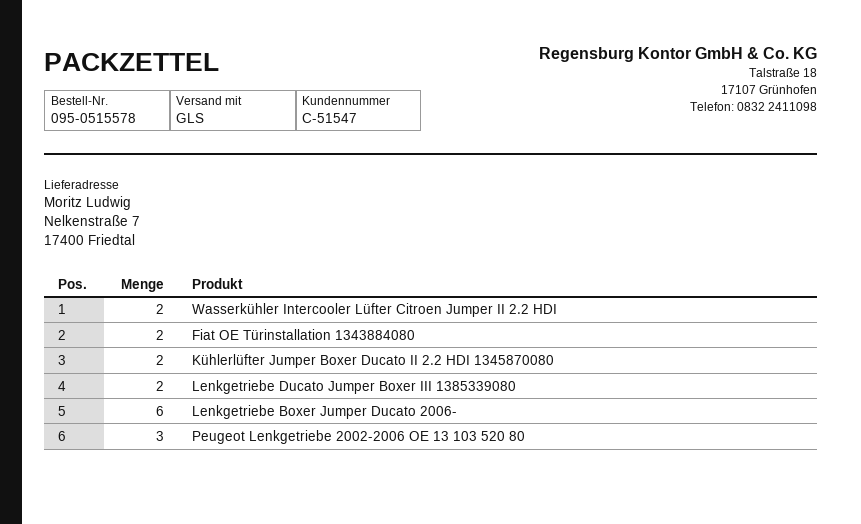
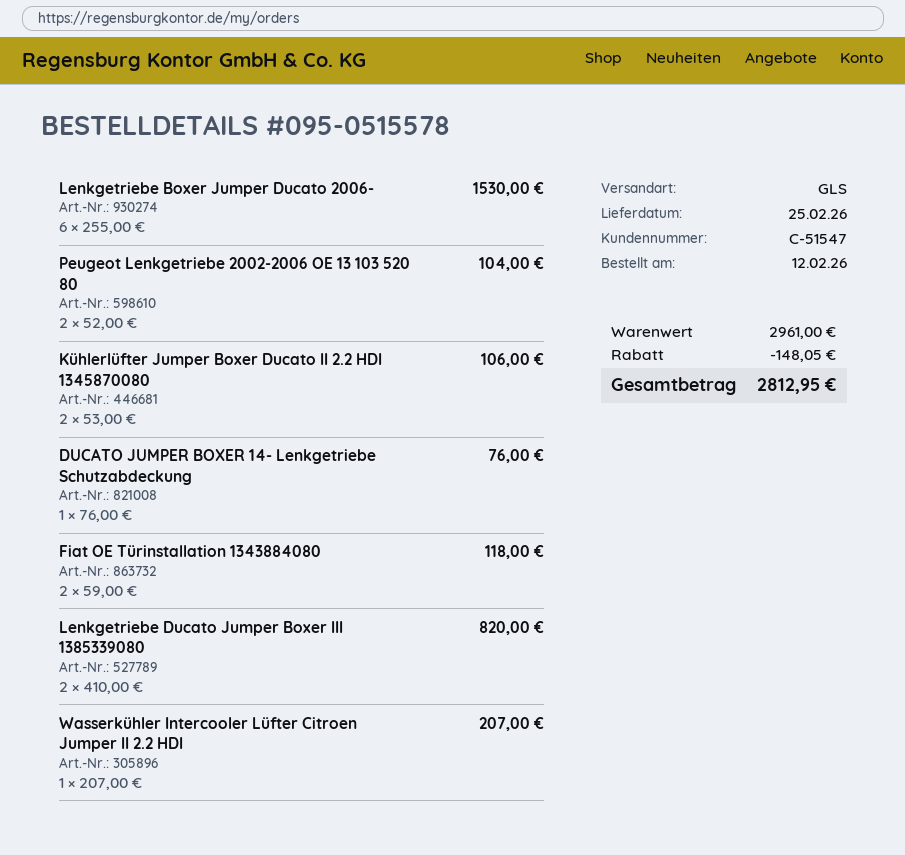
Wasserkühler Intercooler Lüfter Citroen Jumper II 2.2 HDI: 2 -> 1
Peugeot Lenkgetriebe 2002-2006 OE 13 103 520 80: 3 -> 2
DUCATO JUMPER BOXER 14- Lenkgetriebe Schutzabdeckung: none -> 1

